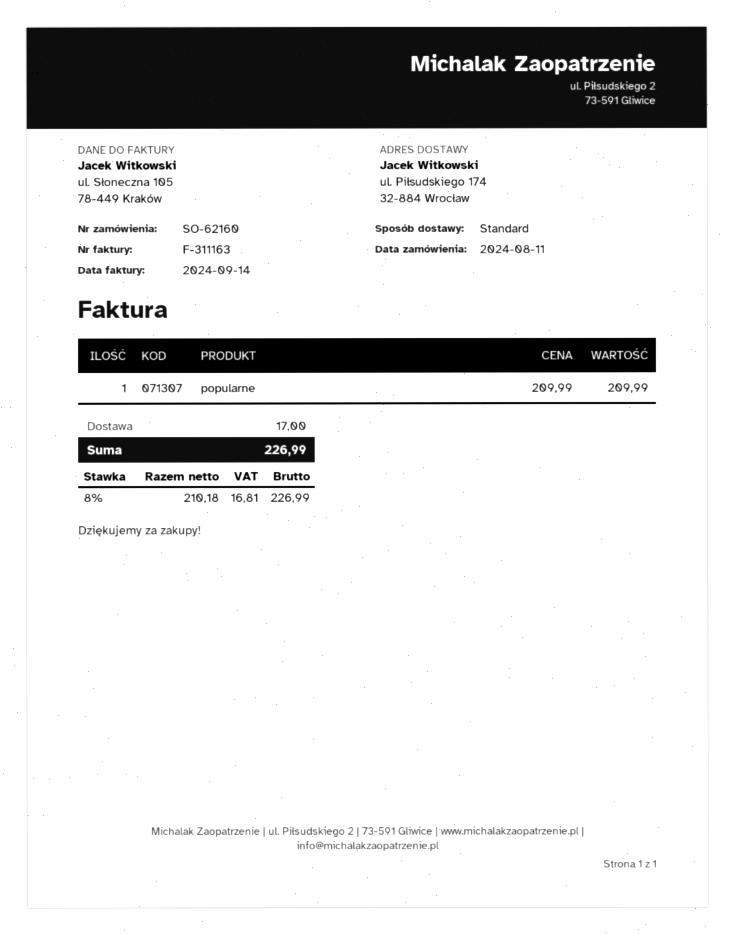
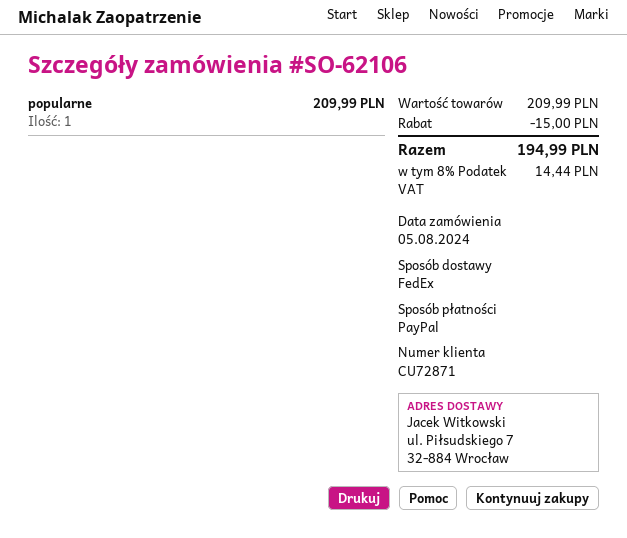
order number: SO-62160 -> SO-62106
order date: 2024-08-11 -> 2024-08-05
shipping method: standard -> FedEx
ship to: ul. Piłsudskiego 174, 32-884 Wrocław -> ul. Piłsudskiego 7, 32-884 Wrocław
discount: none -> 15.00
shipping: 17.00 -> none
tax: 8% = 16.81 -> 8% = 14.44
total: 226.99 -> 194.99

